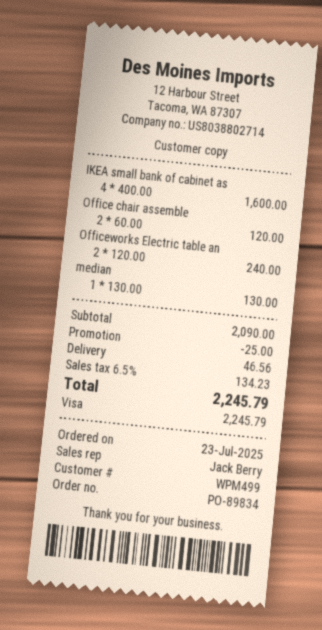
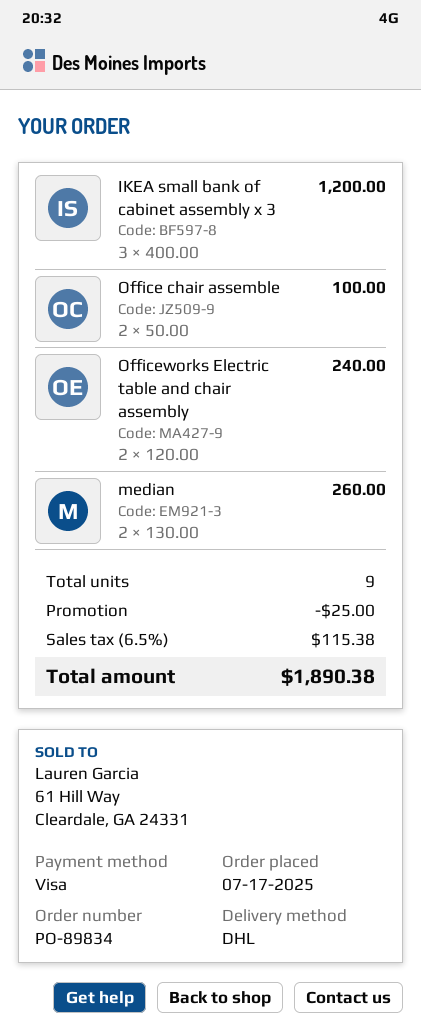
order date: 2025-07-23 -> 2025-07-17
IKEA small bank of cabinet as: 4 x 400.00 = 1600.00 -> 3 x 400.00 = 1200.00
Office chair assemble: 2 x 60.00 = 120.00 -> 2 x 50.00 = 100.00
median: 1 x 130.00 = 130.00 -> 2 x 130.00 = 260.00
shipping: 46.56 -> none
tax: 6.5% = 134.23 -> 6.5% = 115.38
total: 2245.79 -> 1890.38

